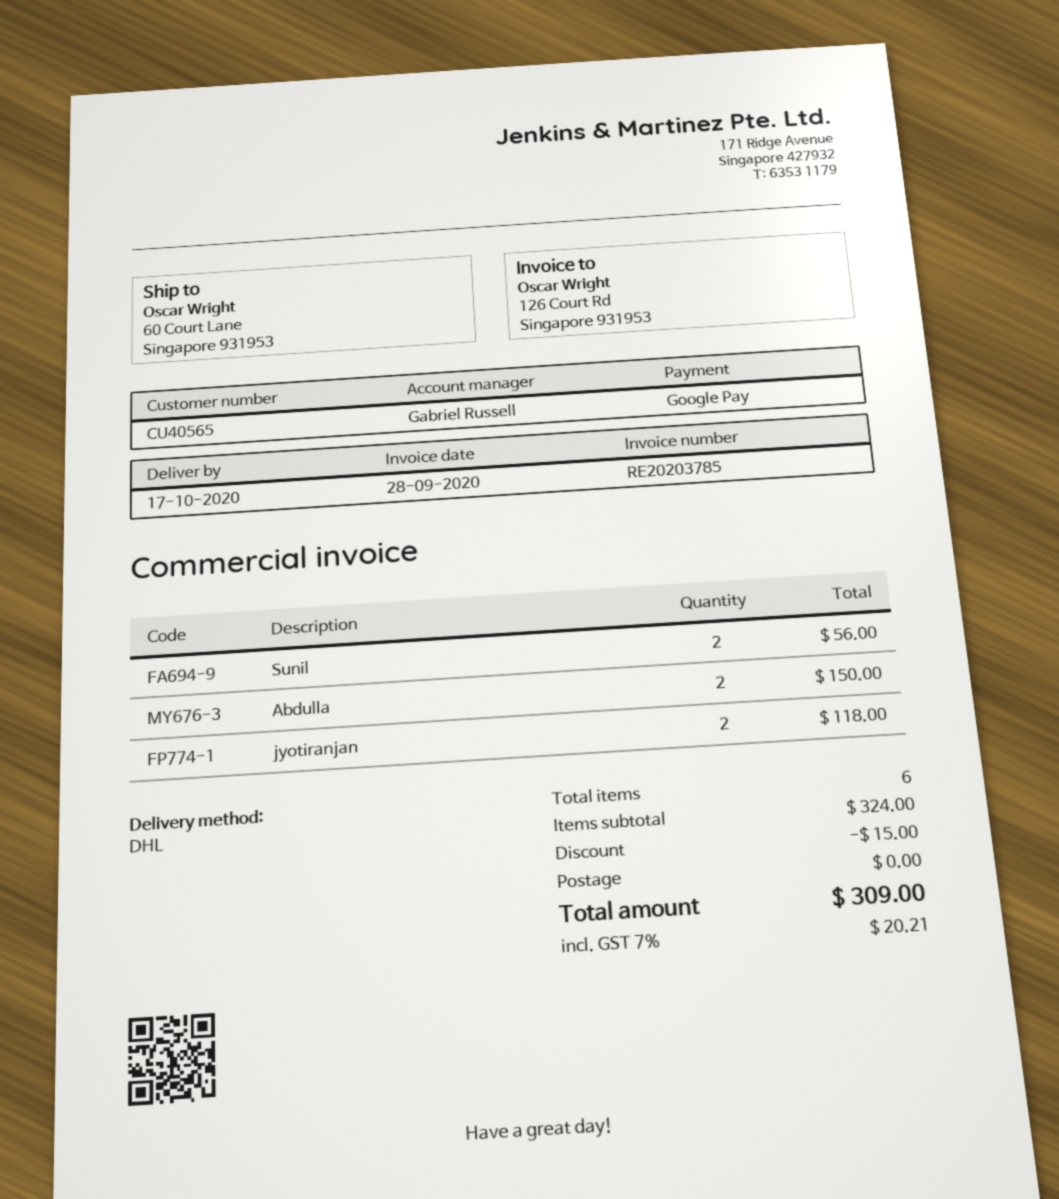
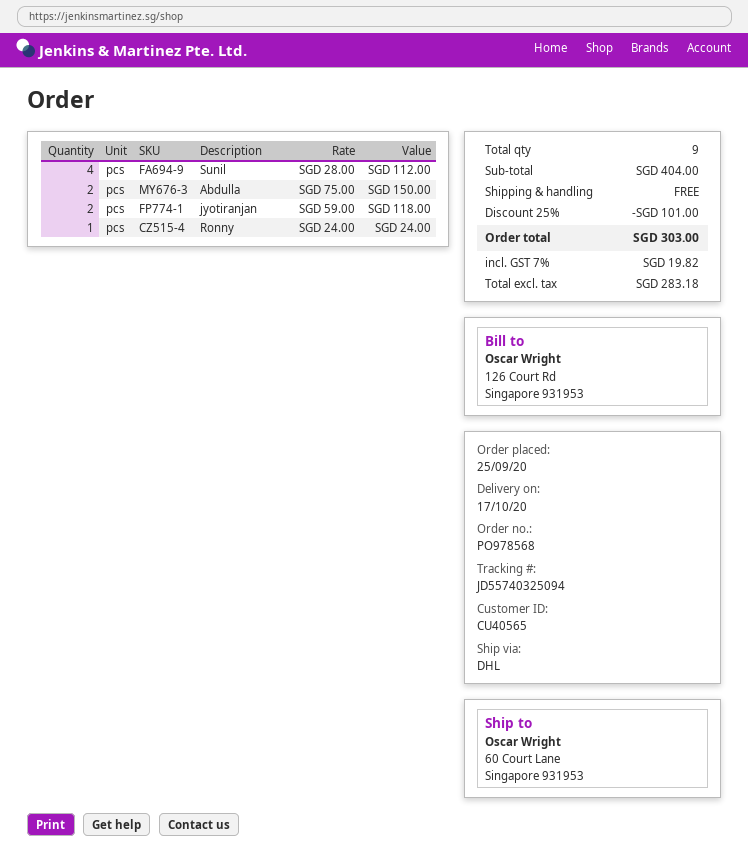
Sunil: 2 for 56.00 -> 4 for 112.00
Ronny: none -> 1 for 24.00
total quantity: 6 -> 9
subtotal: 324.00 -> 404.00
discount: 15.00 -> 101.00
tax: 7% = 20.21 -> 7% = 19.82
total: 309.00 -> 303.00

